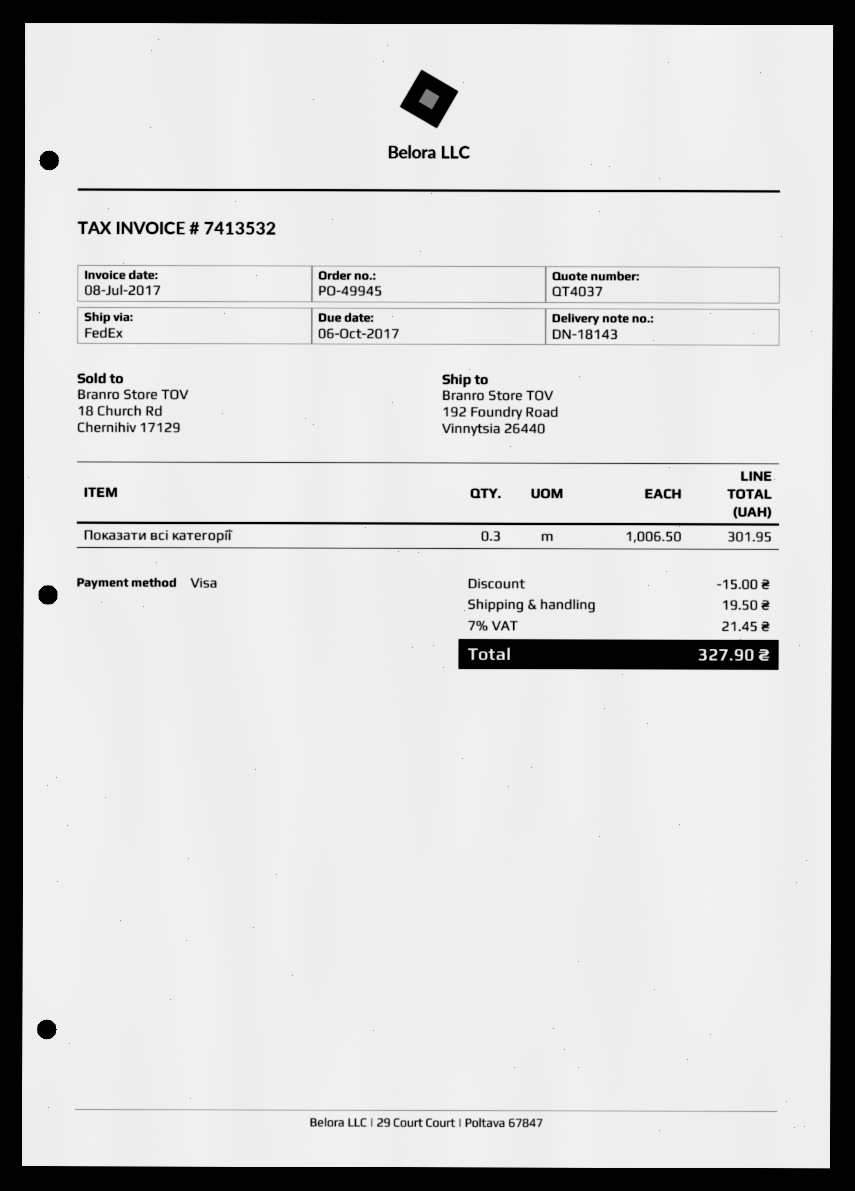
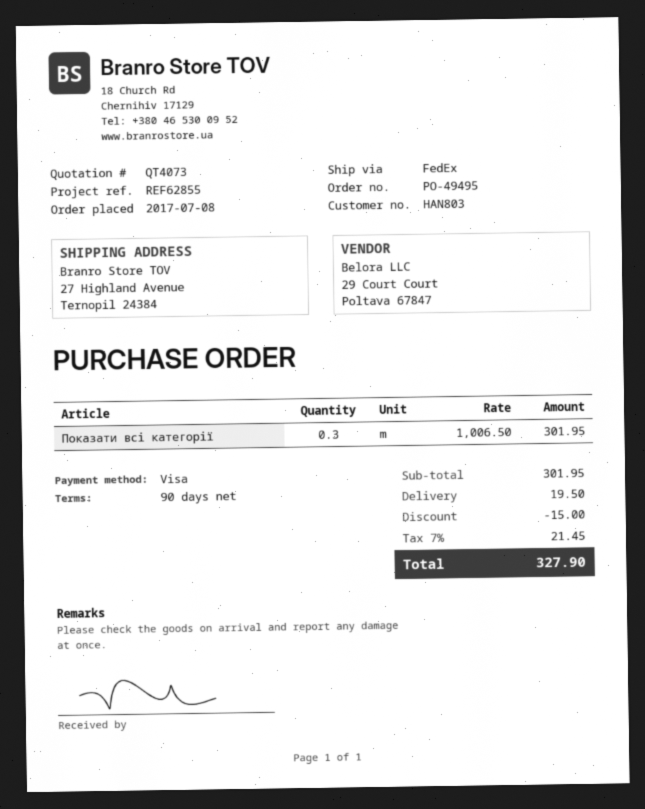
quote number: QT4037 -> QT4073
order number: PO-49945 -> PO-49495
ship to: 192 Foundry Road, Vinnytsia 26440 -> 27 Highland Avenue, Ternopil 24384

